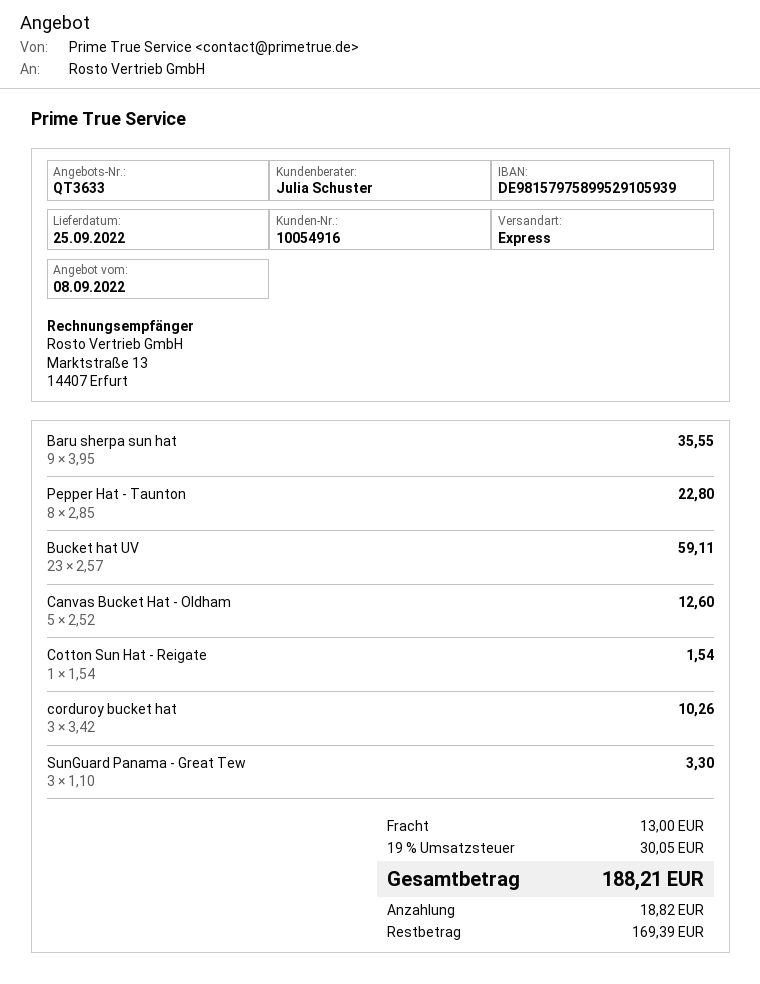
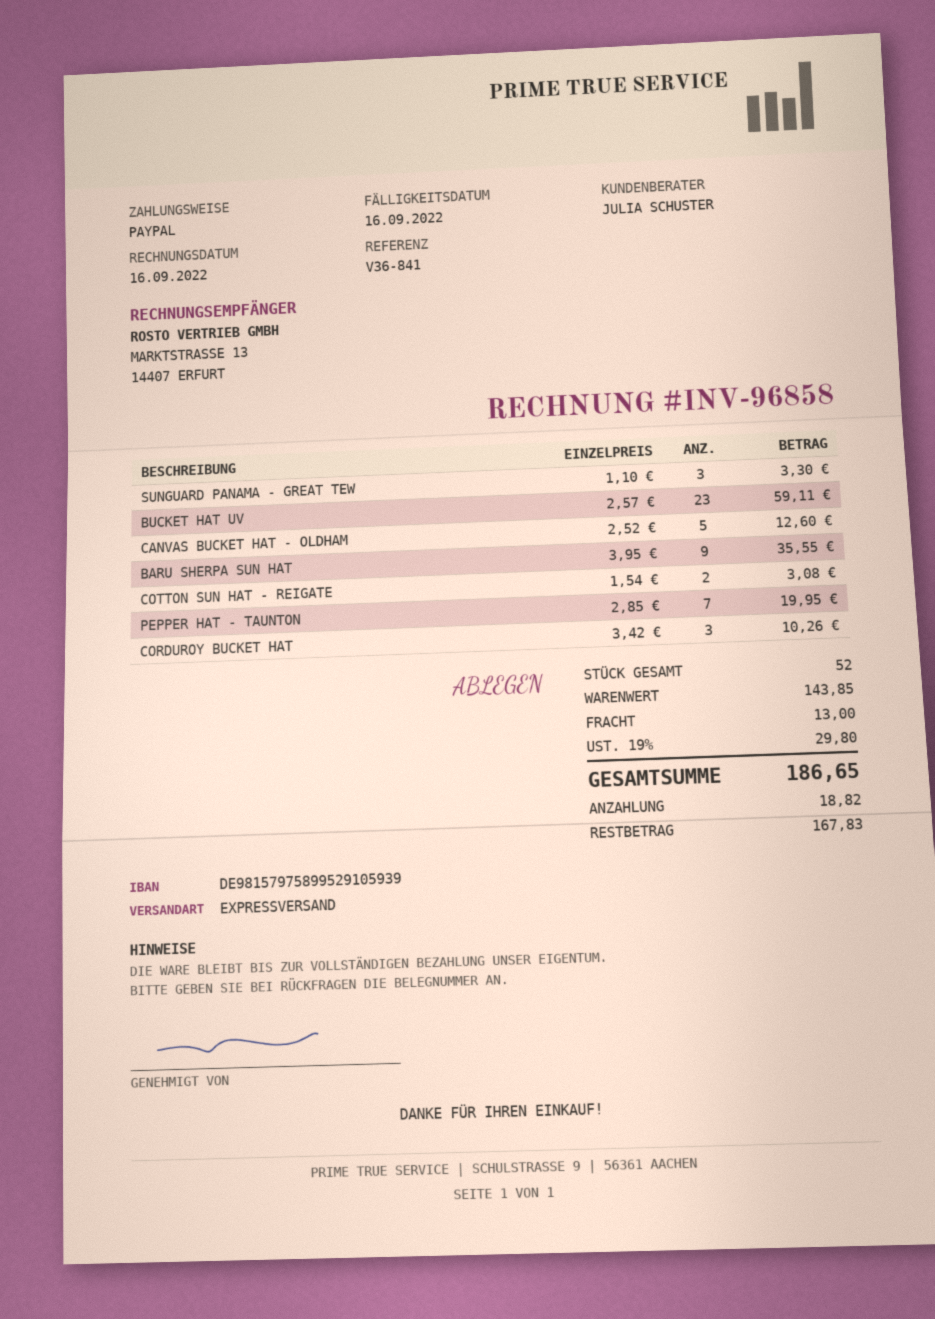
Pepper Hat - Taunton: 8 x 2.85 = 22.80 -> 7 x 2.85 = 19.95
Cotton Sun Hat - Reigate: 1 x 1.54 = 1.54 -> 2 x 1.54 = 3.08
tax: 19% = 30.05 -> 19% = 29.80
total: 188.21 -> 186.65
balance: 169.39 -> 167.83

